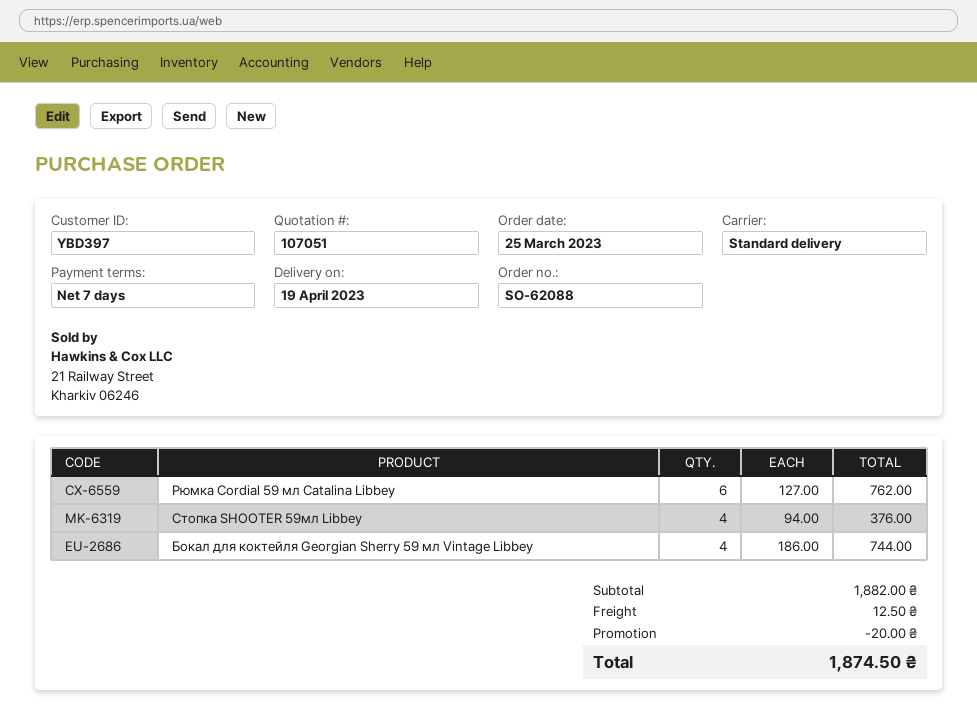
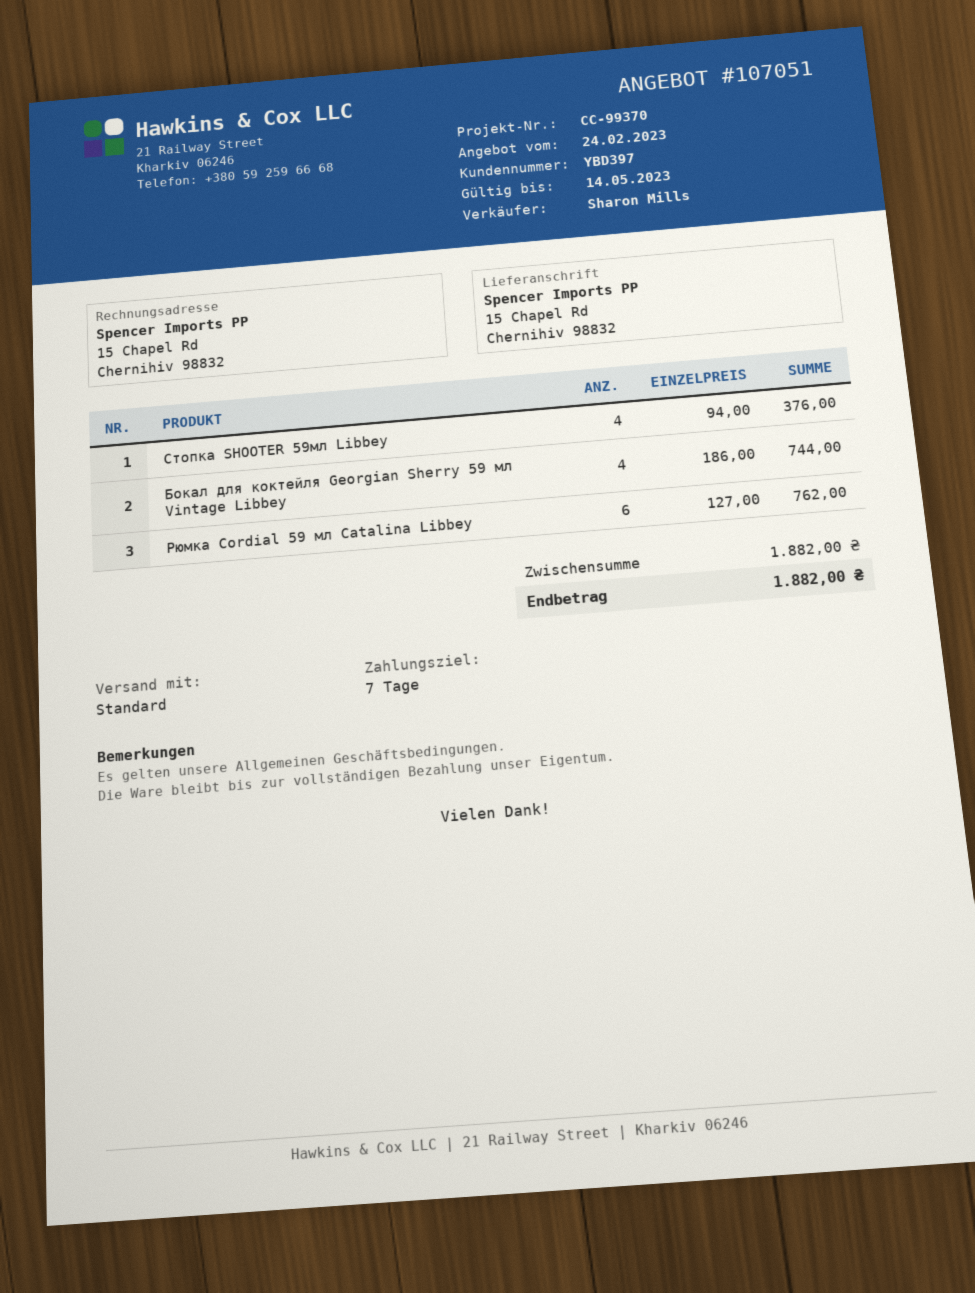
discount: 20.00 -> none
shipping: 12.50 -> none
total: 1874.50 -> 1882.00

